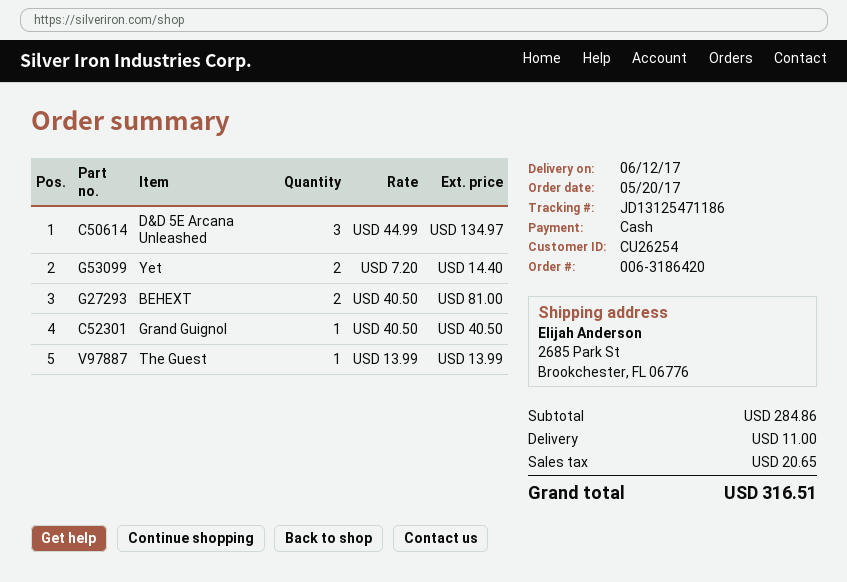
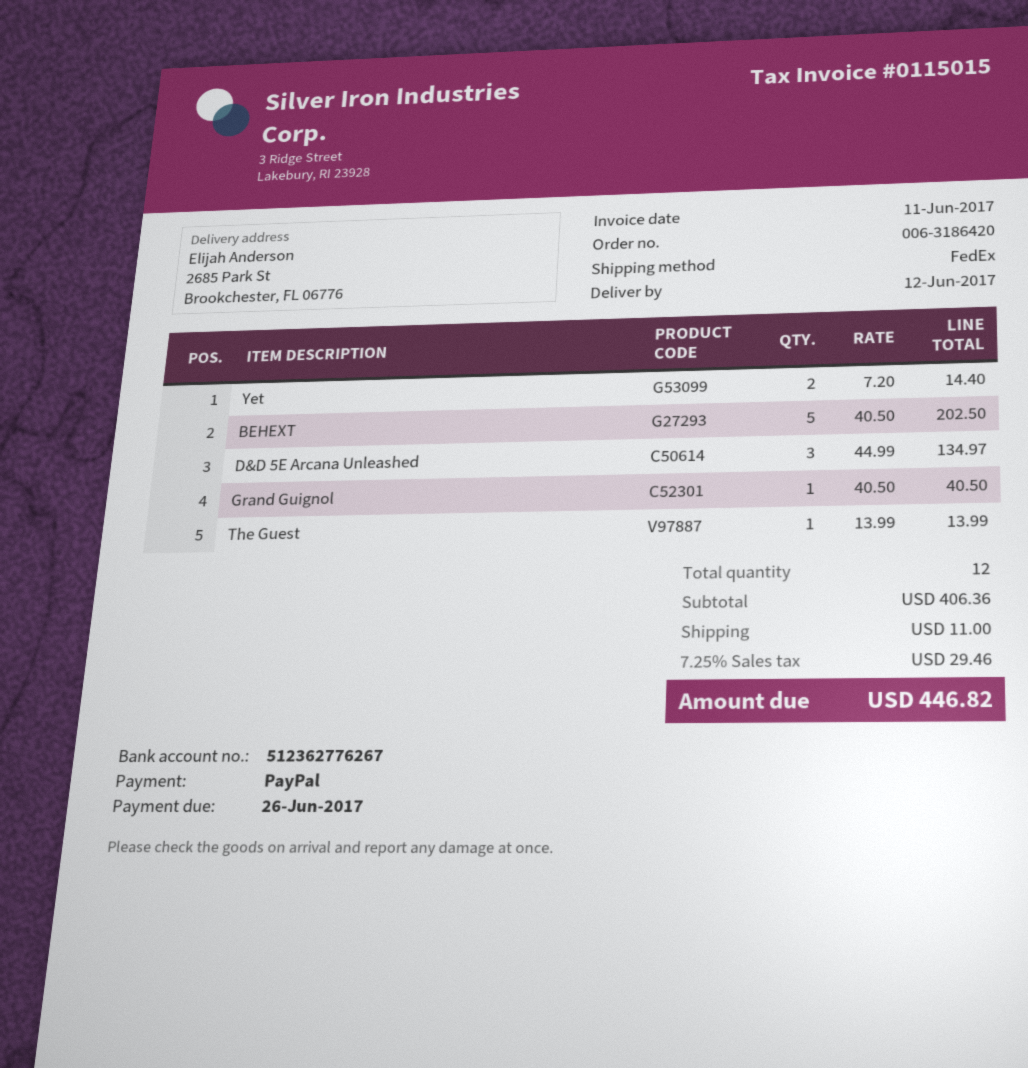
payment method: cash -> PayPal
BEHEXT: 2 x 40.50 = 81.00 -> 5 x 40.50 = 202.50
subtotal: 284.86 -> 406.36
tax: 20.65 -> 29.46
total: 316.51 -> 446.82

